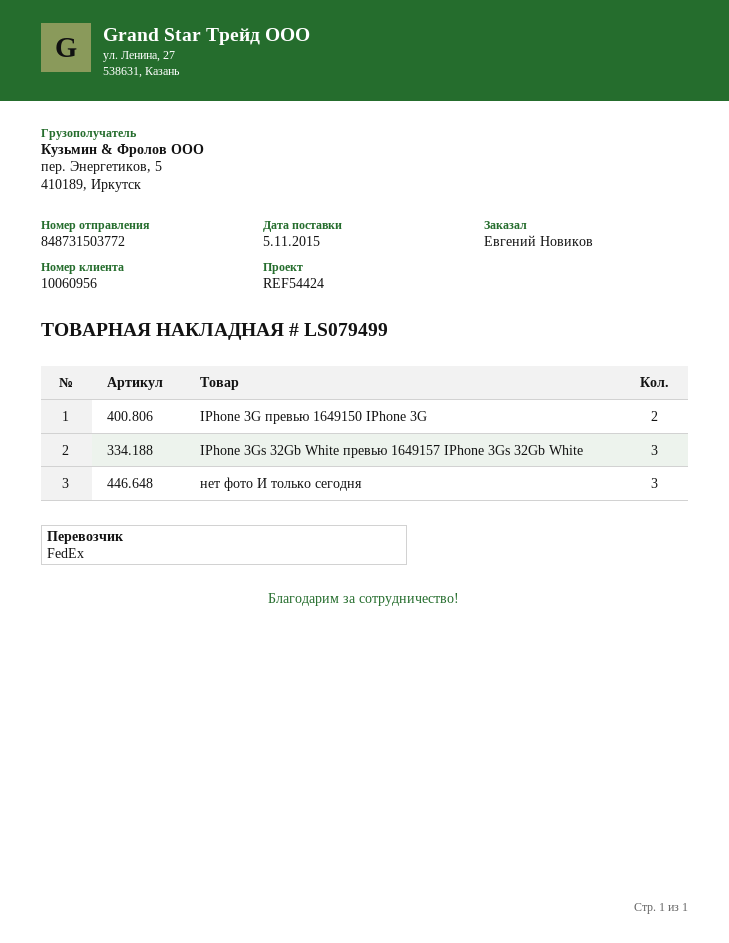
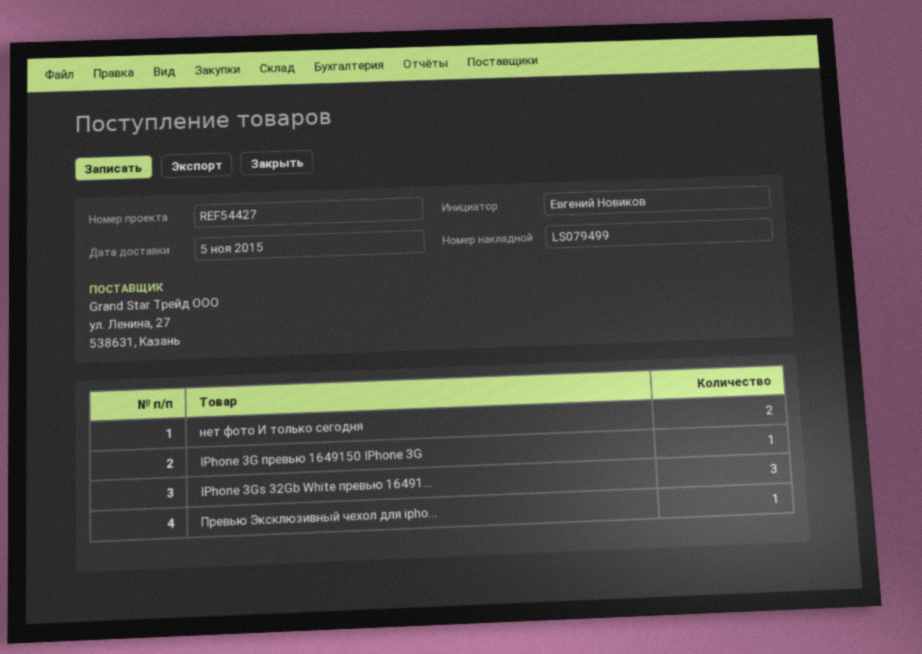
reference: REF54424 -> REF54427
IPhone 3G превью 1649150 IPhone 3G: 2 -> 1
нет фото И только сегодня: 3 -> 2
Превью Эксклюзивный чехол для ipho...: none -> 1

